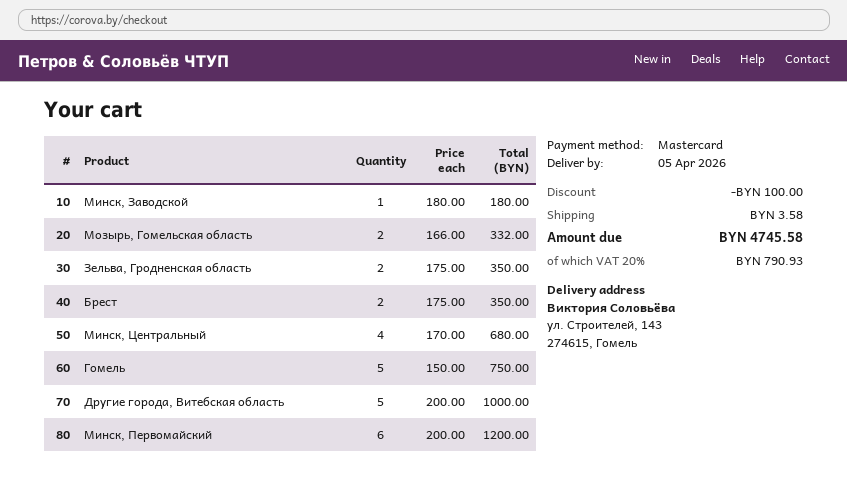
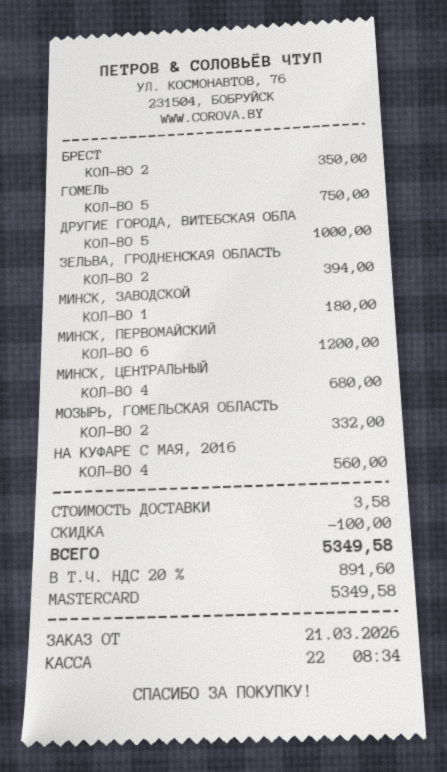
Зельва, Гродненская область: 2 for 350.00 -> 2 for 394.00
НА КУФАРЕ С МАЯ, 2016: none -> 4 for 560.00
tax: 20% = 790.93 -> 20% = 891.60
total: 4745.58 -> 5349.58

